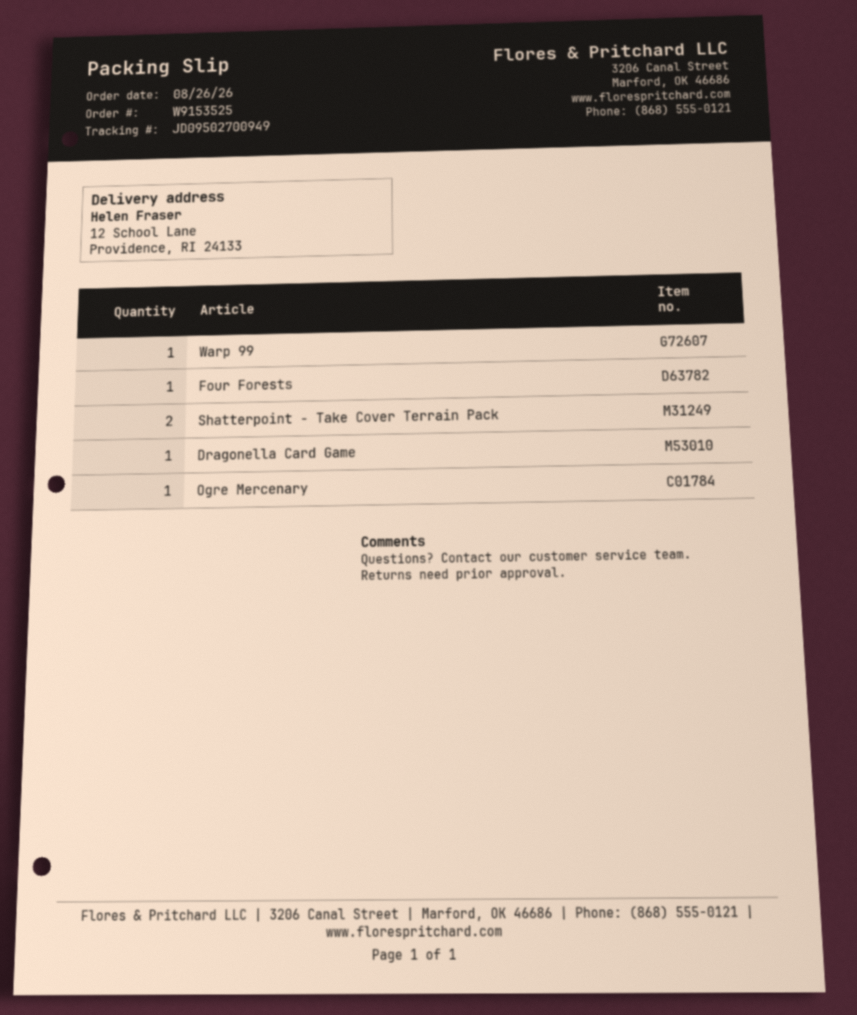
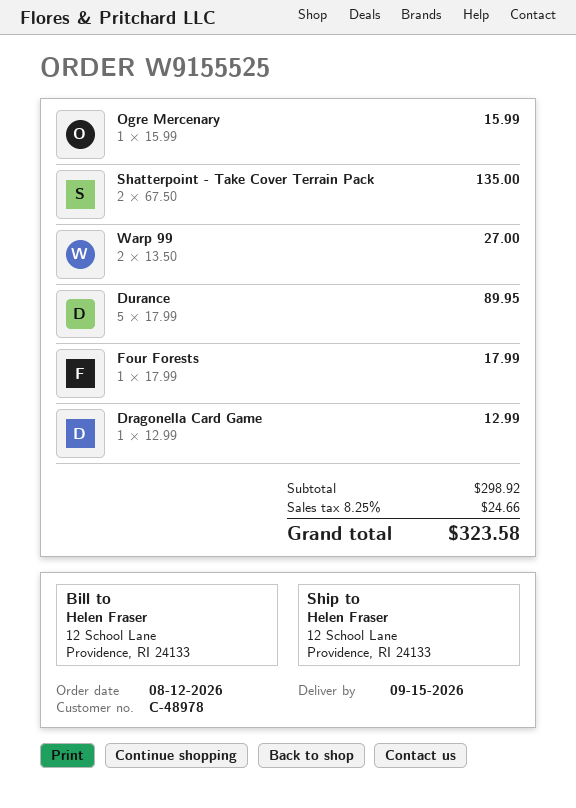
order number: W9153525 -> W9155525
order date: 2026-08-26 -> 2026-08-12
Warp 99: 1 -> 2
Durance: none -> 5

